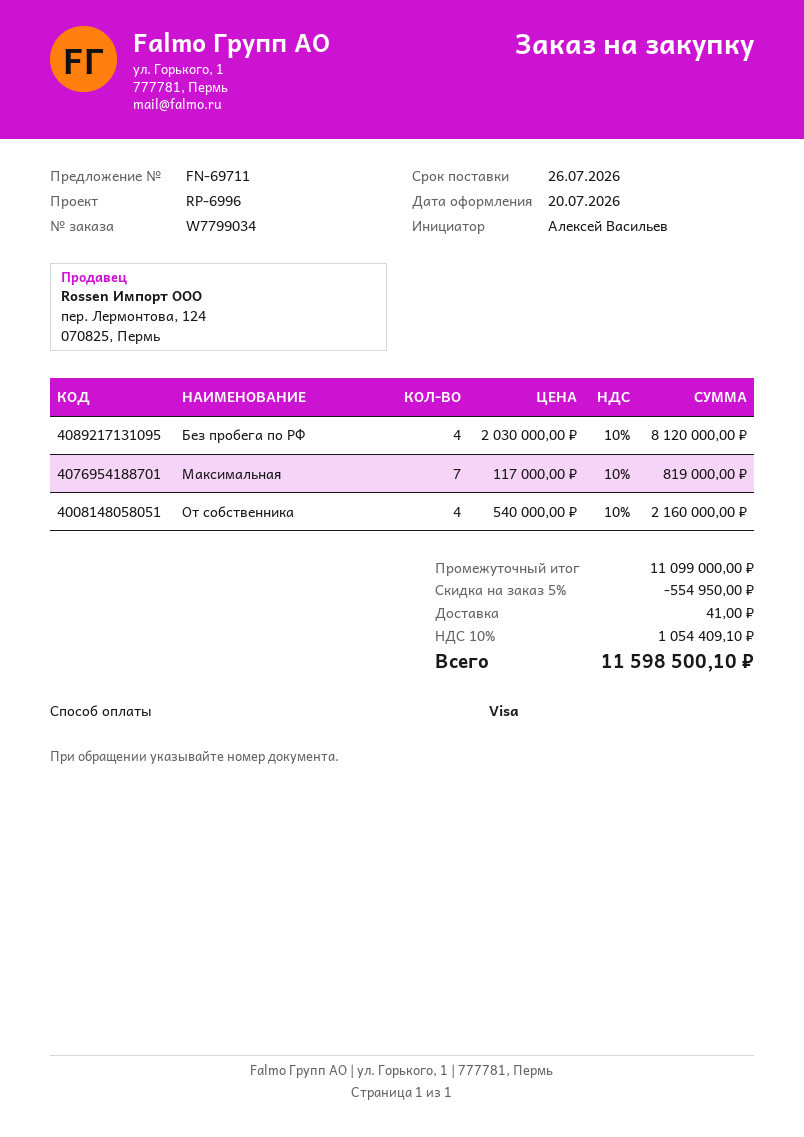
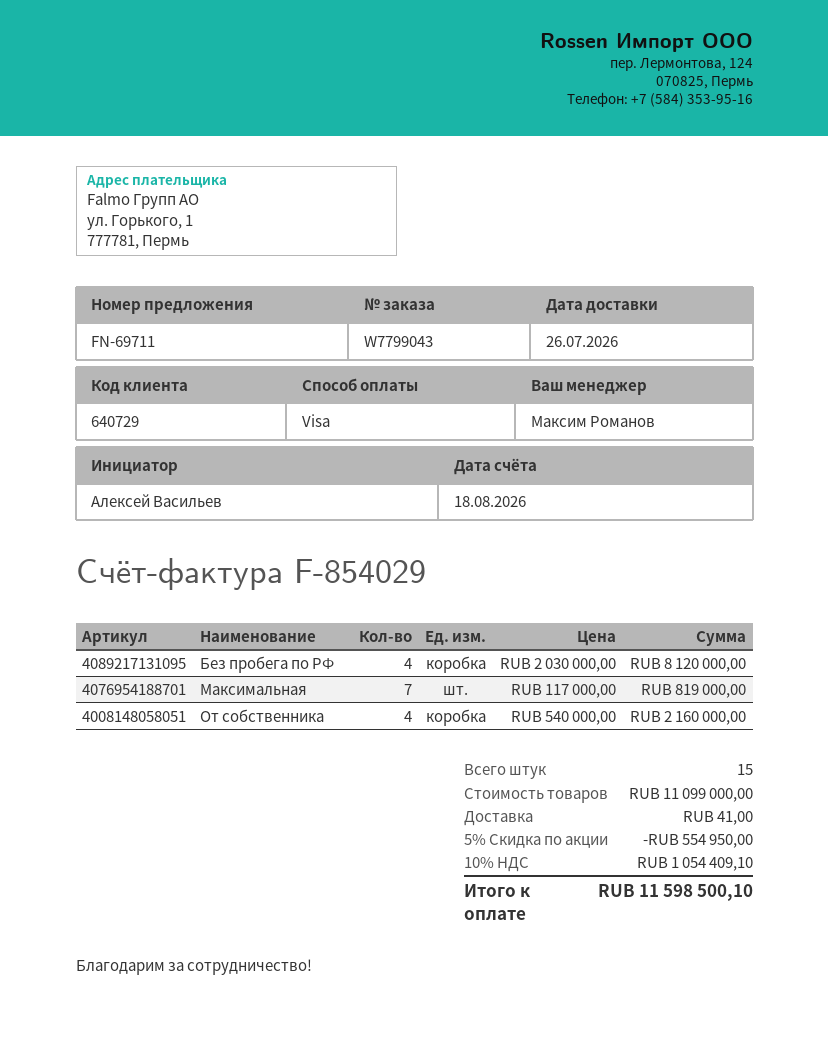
order number: W7799034 -> W7799043

